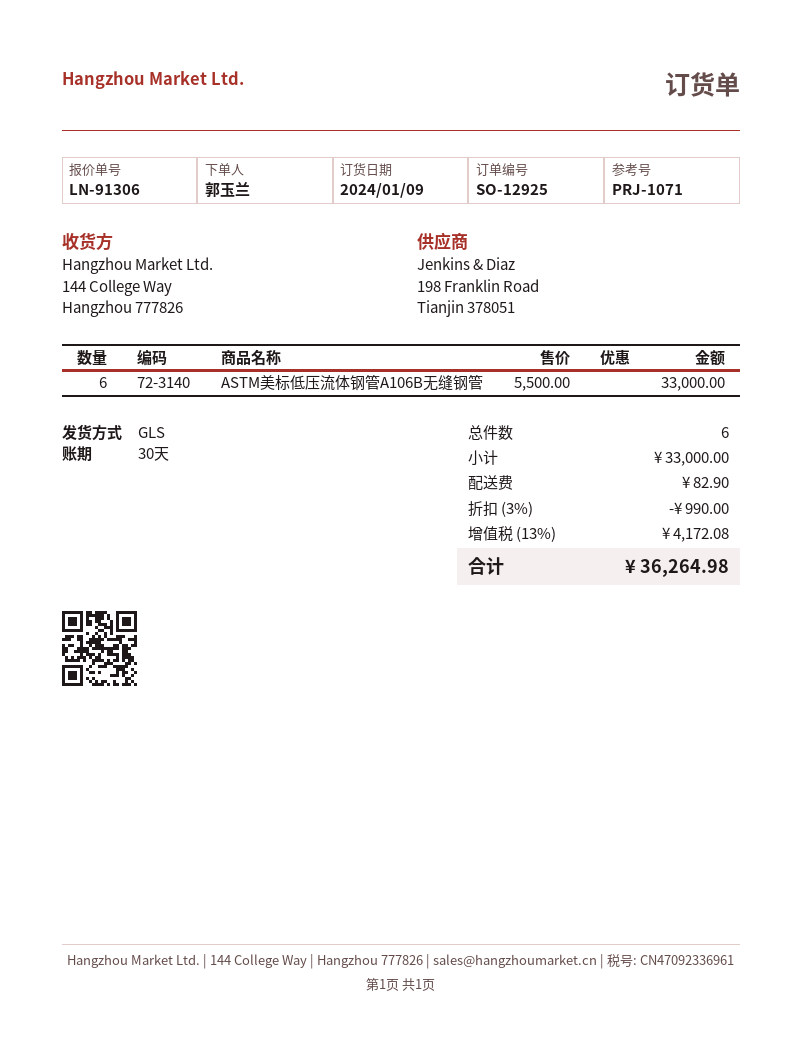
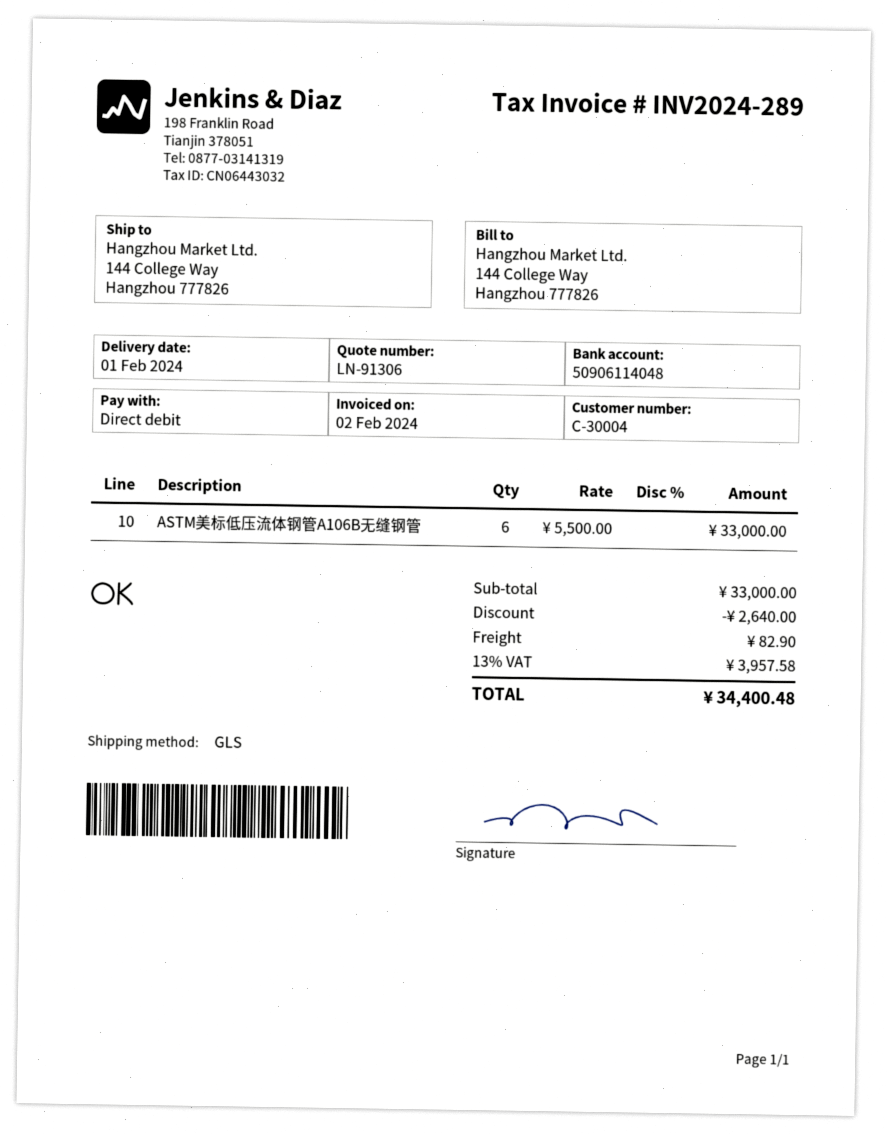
discount: 990.00 -> 2640.00
tax: 13% = 4172.08 -> 13% = 3957.58
total: 36264.98 -> 34400.48

